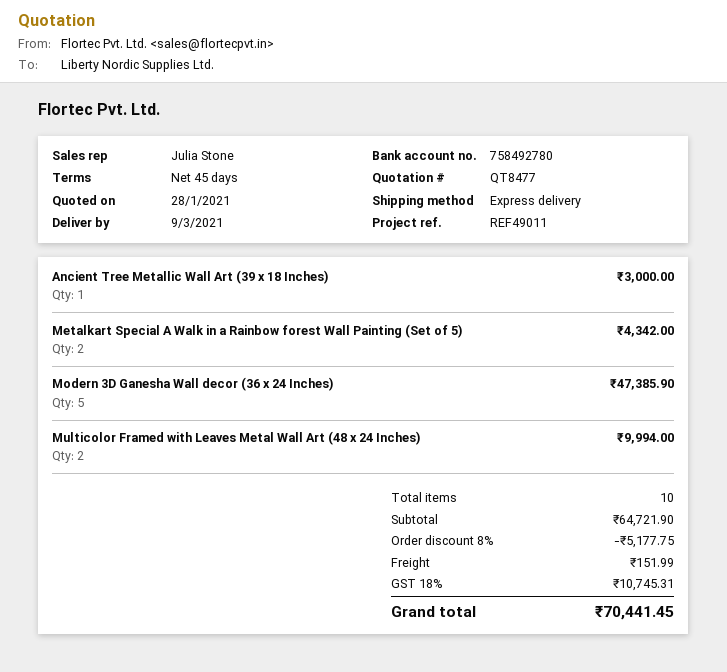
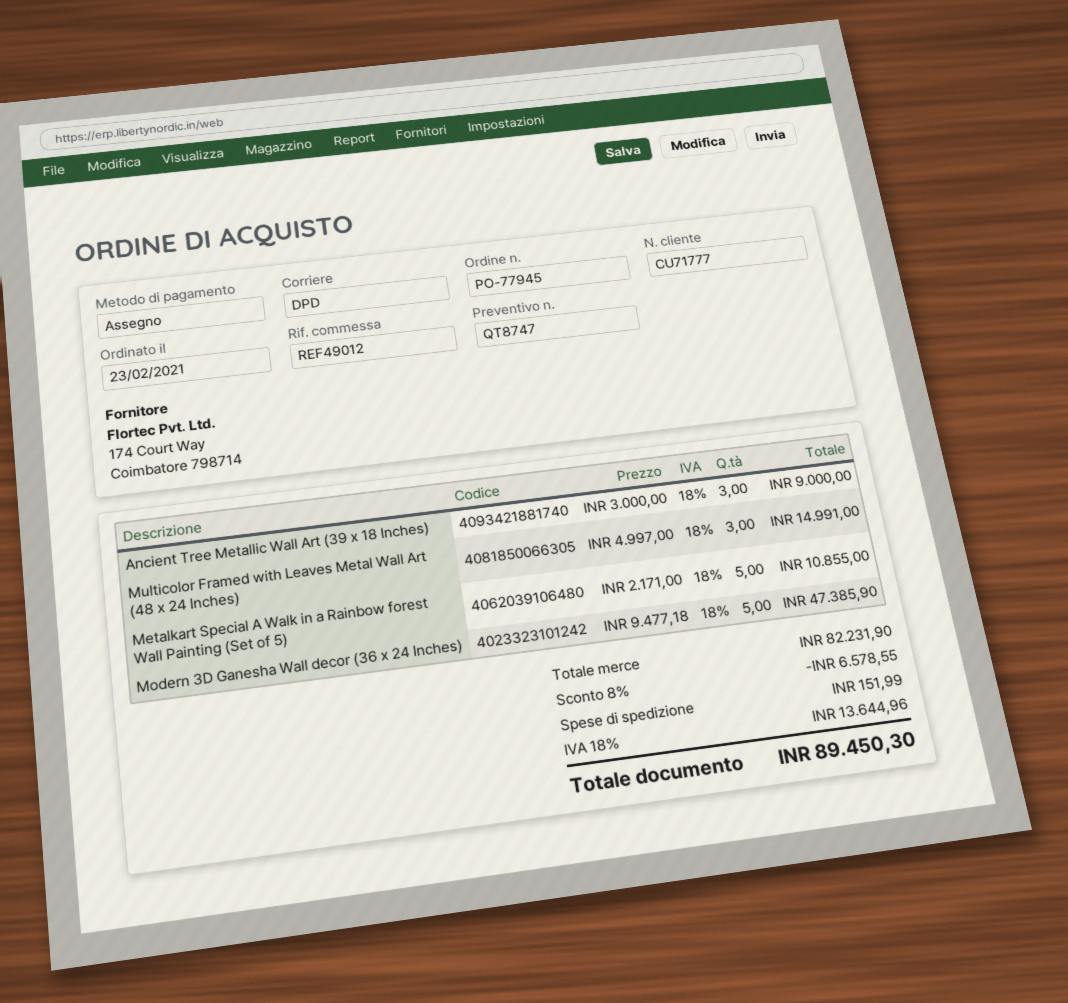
quote number: QT8477 -> QT8747
reference: REF49011 -> REF49012
shipping method: express -> DPD
Ancient Tree Metallic Wall Art (39 x 18 Inches): 1 for 3000.00 -> 3 for 9000.00
Metalkart Special A Walk in a Rainbow forest Wall Painting (Set of 5): 2 for 4342.00 -> 5 for 10855.00
Multicolor Framed with Leaves Metal Wall Art (48 x 24 Inches): 2 for 9994.00 -> 3 for 14991.00
subtotal: 64721.90 -> 82231.90
discount: 8% = 5177.75 -> 8% = 6578.55
tax: 18% = 10745.31 -> 18% = 13644.96
total: 70441.45 -> 89450.30

